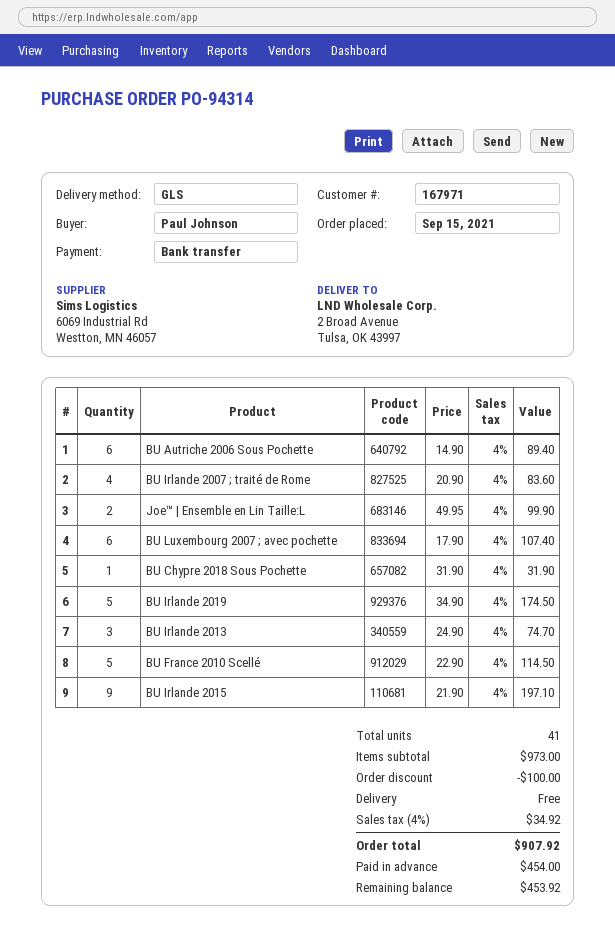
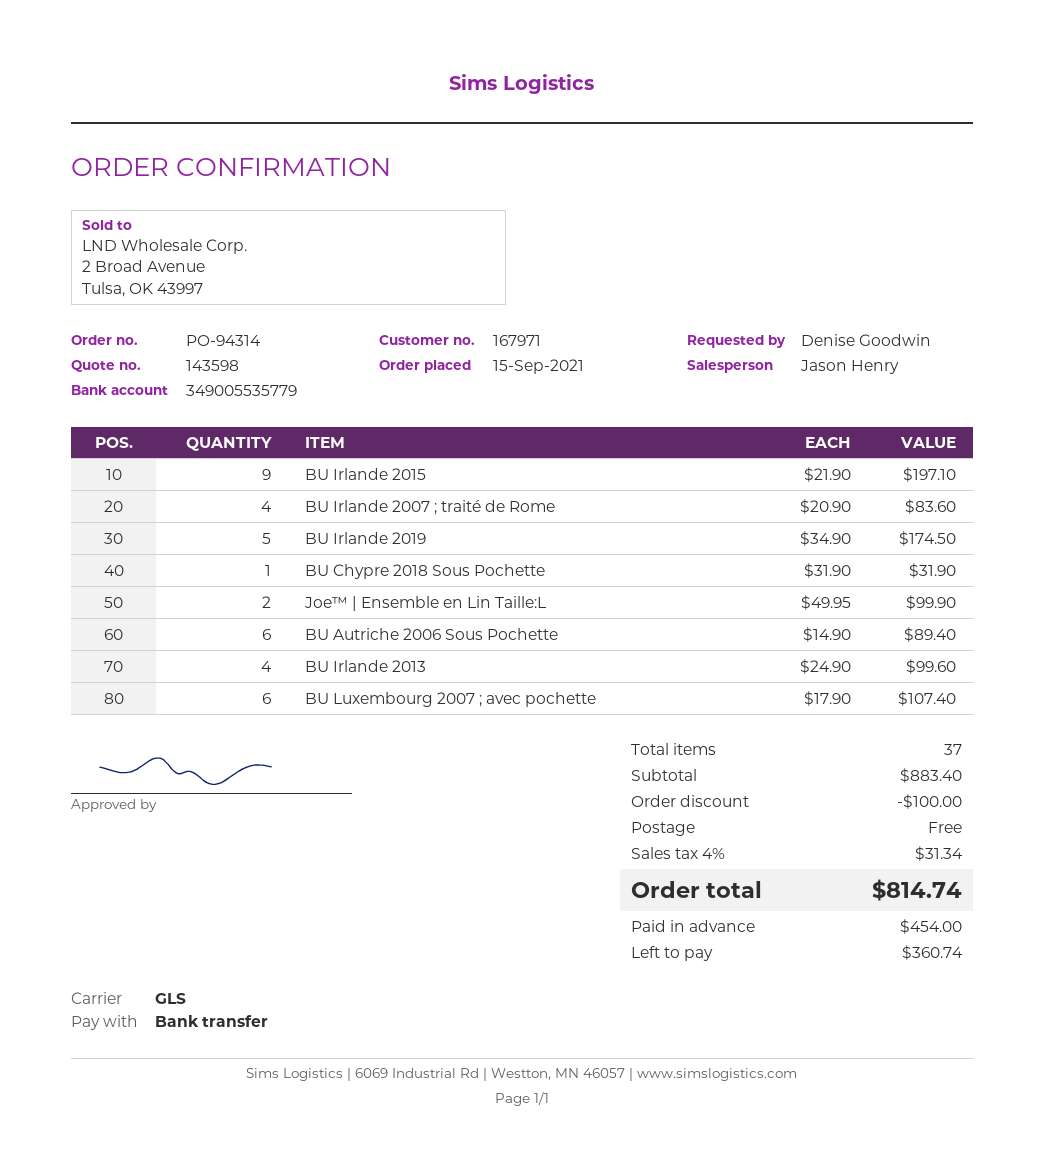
ordered by: Paul Johnson -> Denise Goodwin
BU Irlande 2013: 3 x 24.90 = 74.70 -> 4 x 24.90 = 99.60
BU France 2010 Scellé: 5 x 22.90 = 114.50 -> none
total quantity: 41 -> 37
subtotal: 973.00 -> 883.40
tax: 4% = 34.92 -> 4% = 31.34
total: 907.92 -> 814.74
balance: 453.92 -> 360.74

